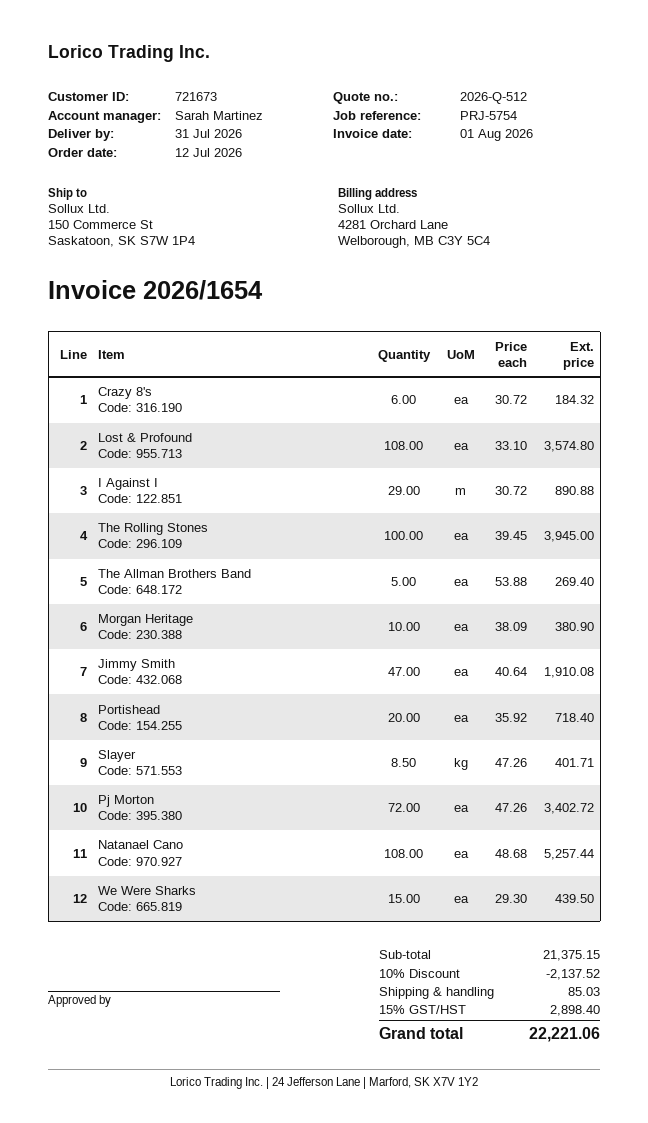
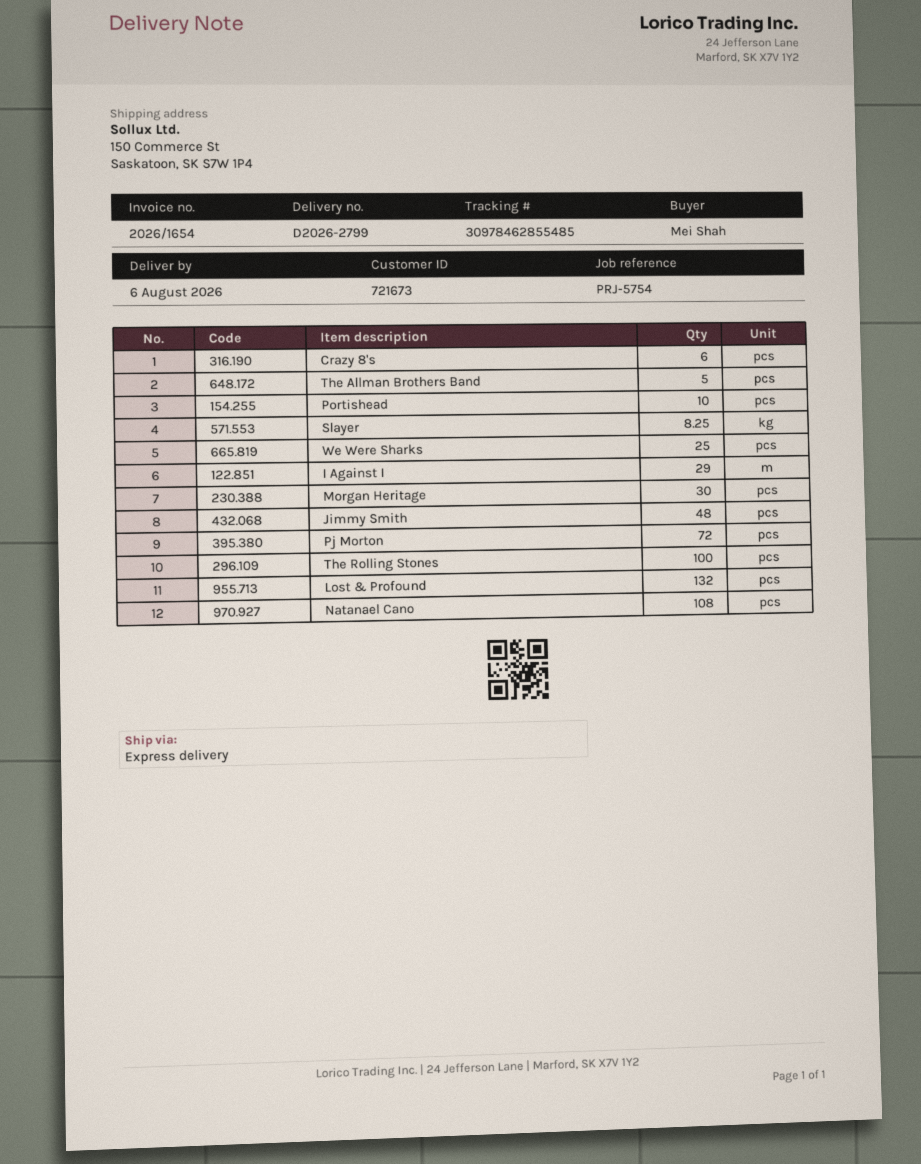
delivery date: 2026-07-31 -> 2026-08-06
Lost & Profound: 108 -> 132
Morgan Heritage: 10 -> 30
Jimmy Smith: 47 -> 48
Portishead: 20 -> 10
Slayer: 8.5 -> 8.25
We Were Sharks: 15 -> 25

